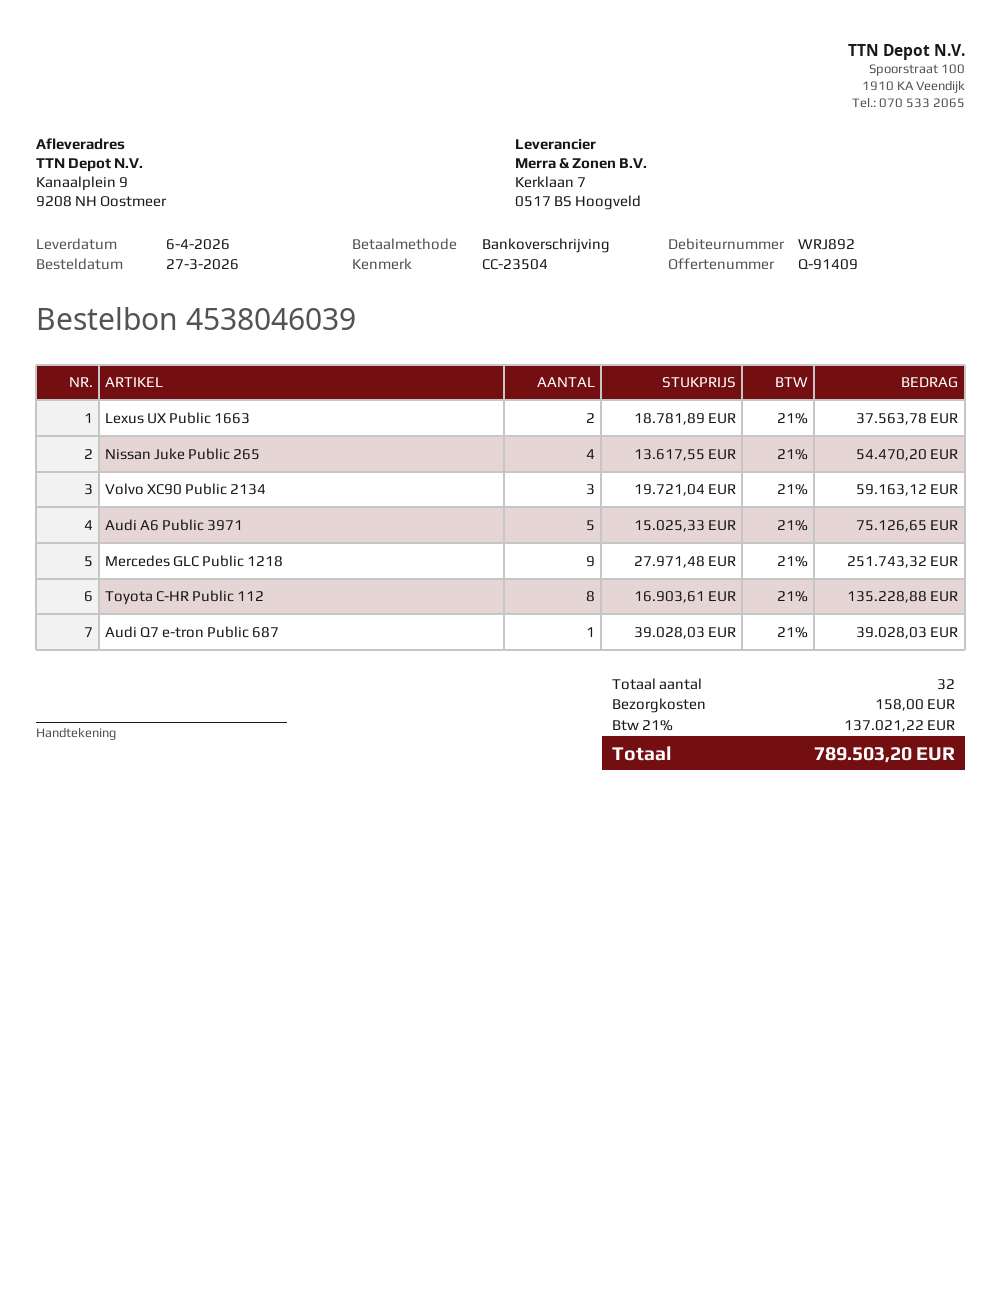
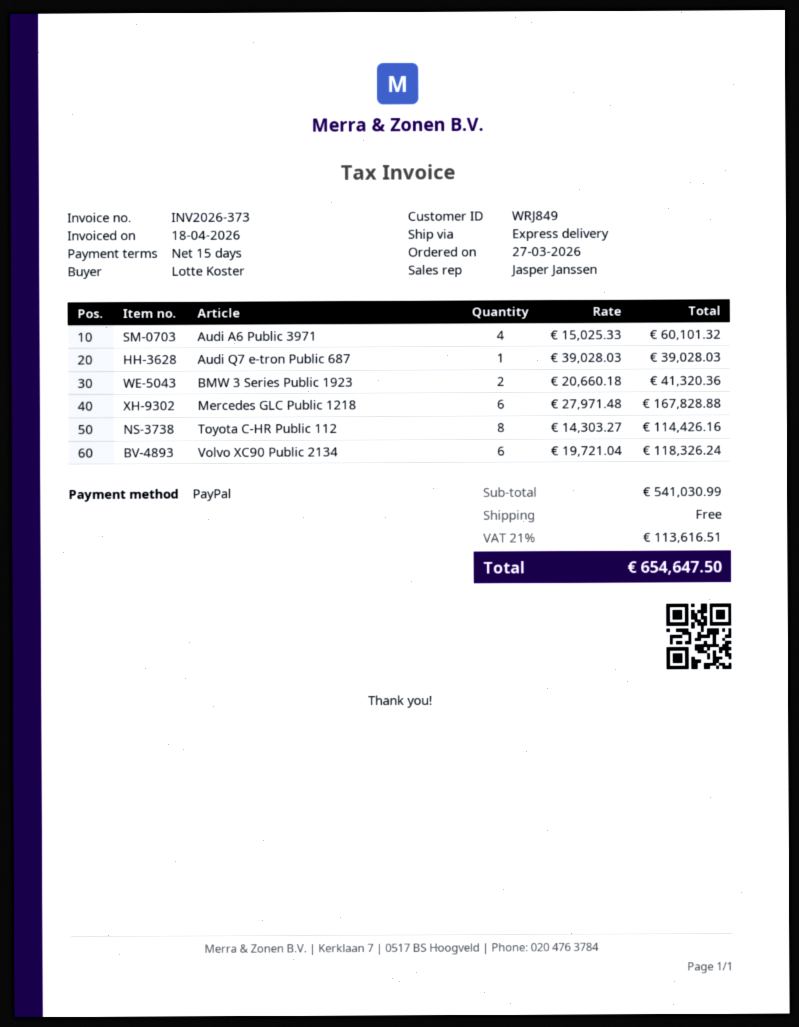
customer number: WRJ892 -> WRJ849
payment method: bank transfer -> PayPal
Lexus UX Public 1663: 2 x 18781.89 = 37563.78 -> none
Nissan Juke Public 265: 4 x 13617.55 = 54470.20 -> none
Volvo XC90 Public 2134: 3 x 19721.04 = 59163.12 -> 6 x 19721.04 = 118326.24
Audi A6 Public 3971: 5 x 15025.33 = 75126.65 -> 4 x 15025.33 = 60101.32
Mercedes GLC Public 1218: 9 x 27971.48 = 251743.32 -> 6 x 27971.48 = 167828.88
Toyota C-HR Public 112: 8 x 16903.61 = 135228.88 -> 8 x 14303.27 = 114426.16
BMW 3 Series Public 1923: none -> 2 x 20660.18 = 41320.36
shipping: 158.00 -> 0.00
tax: 21% = 137021.22 -> 21% = 113616.51
total: 789503.20 -> 654647.50

